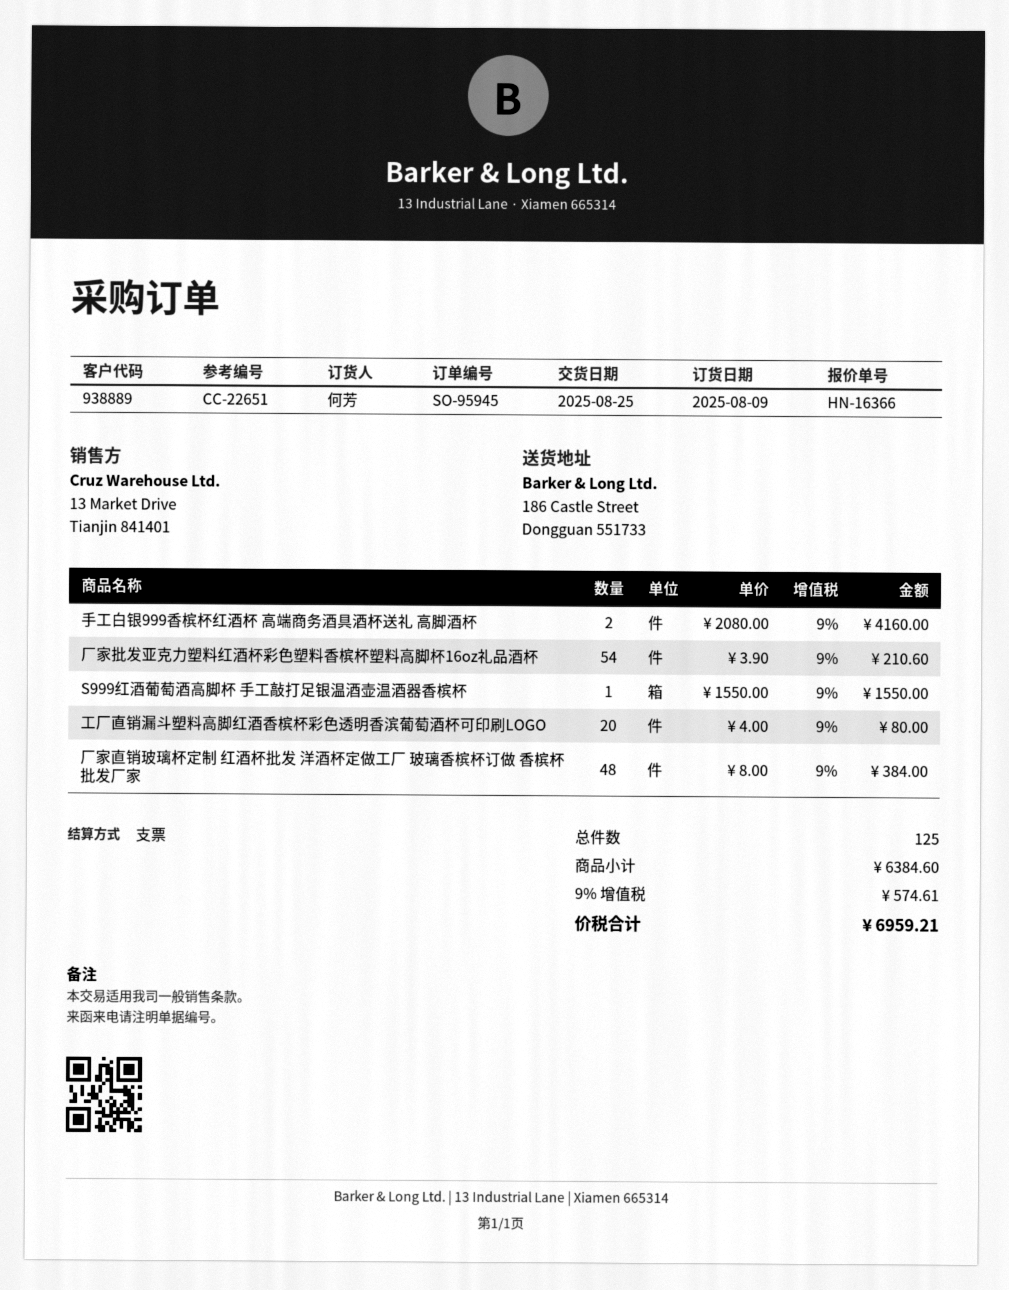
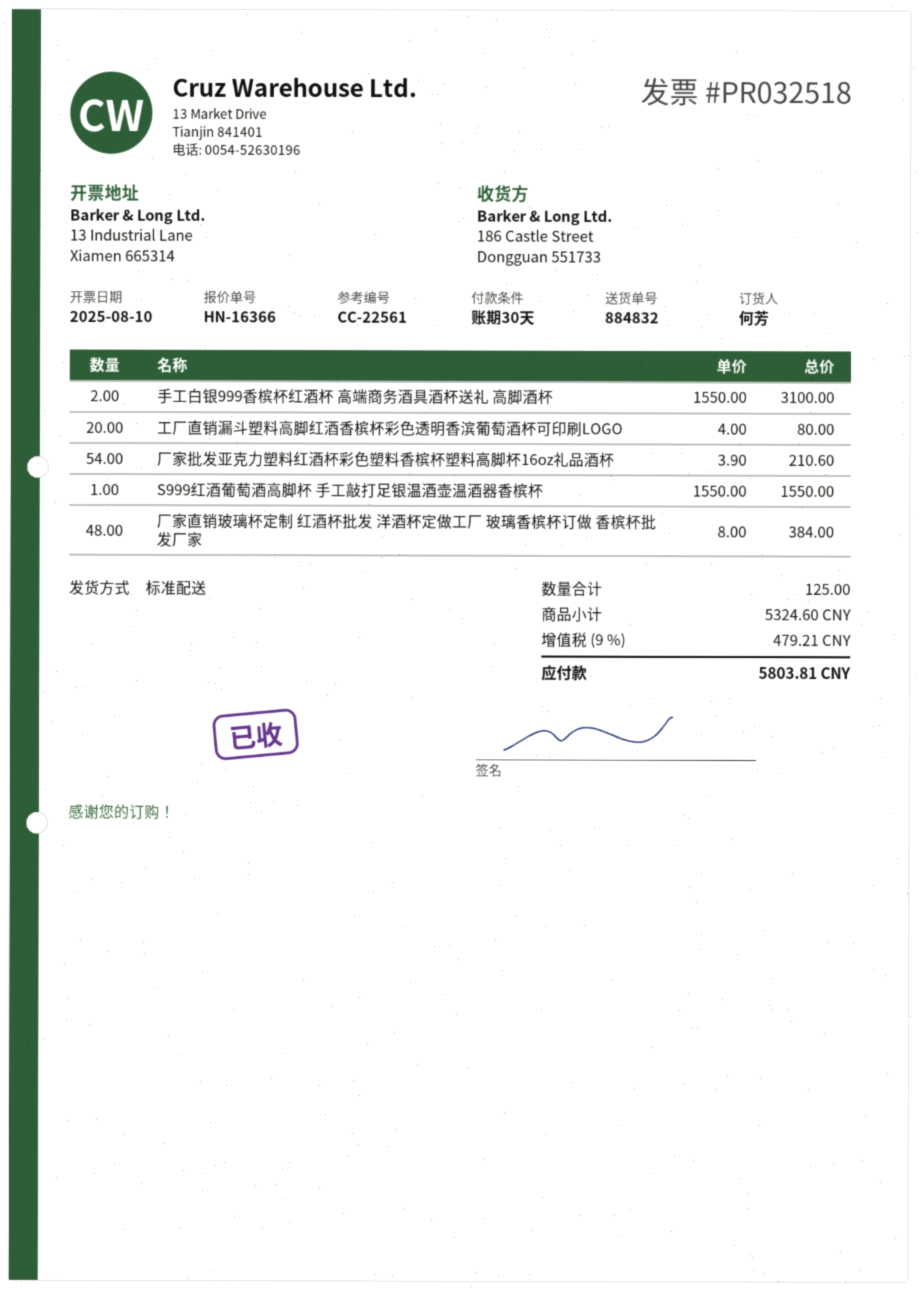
reference: CC-22651 -> CC-22561
手工白银999香槟杯红酒杯 高端商务酒具酒杯送礼 高脚酒杯: 2 x 2080.00 = 4160.00 -> 2 x 1550.00 = 3100.00
subtotal: 6384.60 -> 5324.60
tax: 9% = 574.61 -> 9% = 479.21
total: 6959.21 -> 5803.81

